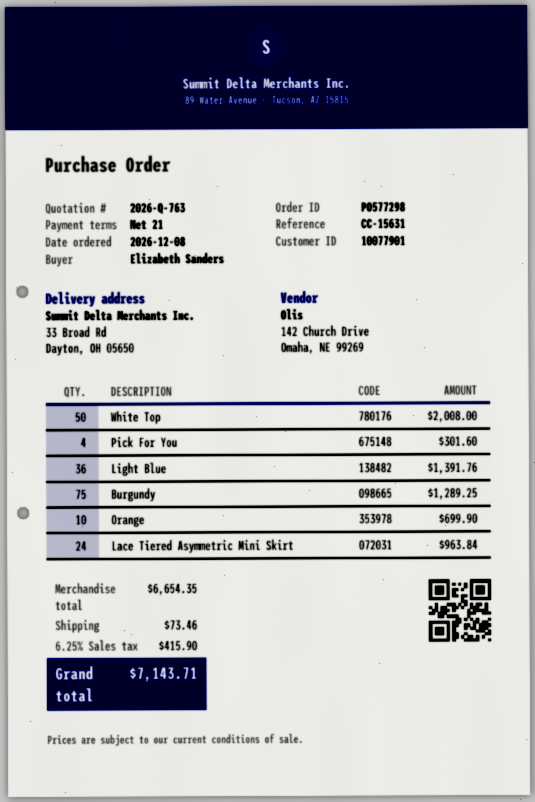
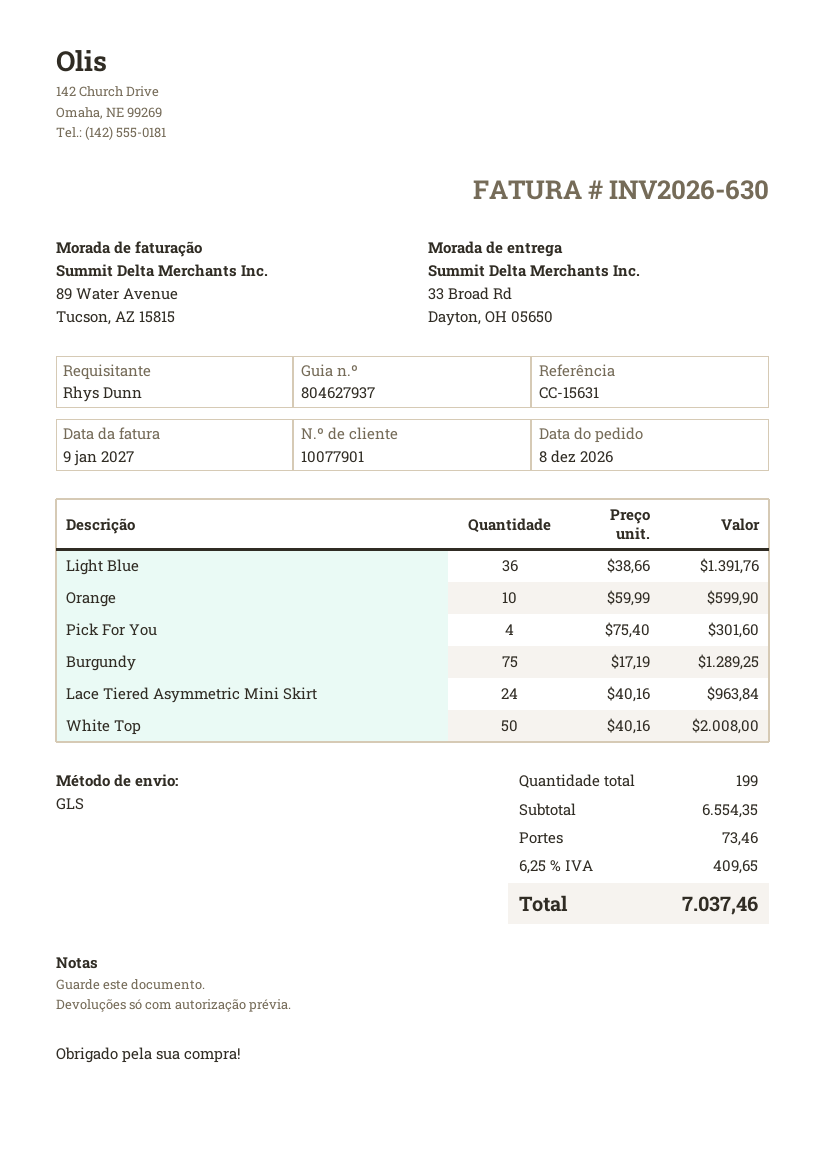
ordered by: Elizabeth Sanders -> Rhys Dunn
Orange: 10 for 699.90 -> 10 for 599.90
subtotal: 6654.35 -> 6554.35
tax: 6.25% = 415.90 -> 6.25% = 409.65
total: 7143.71 -> 7037.46

